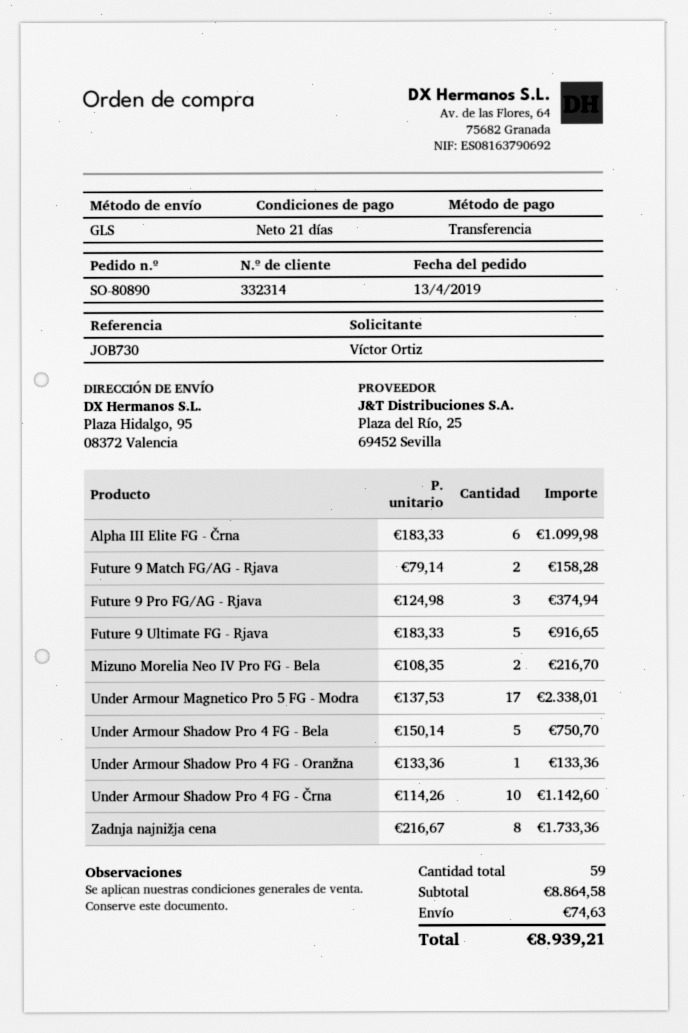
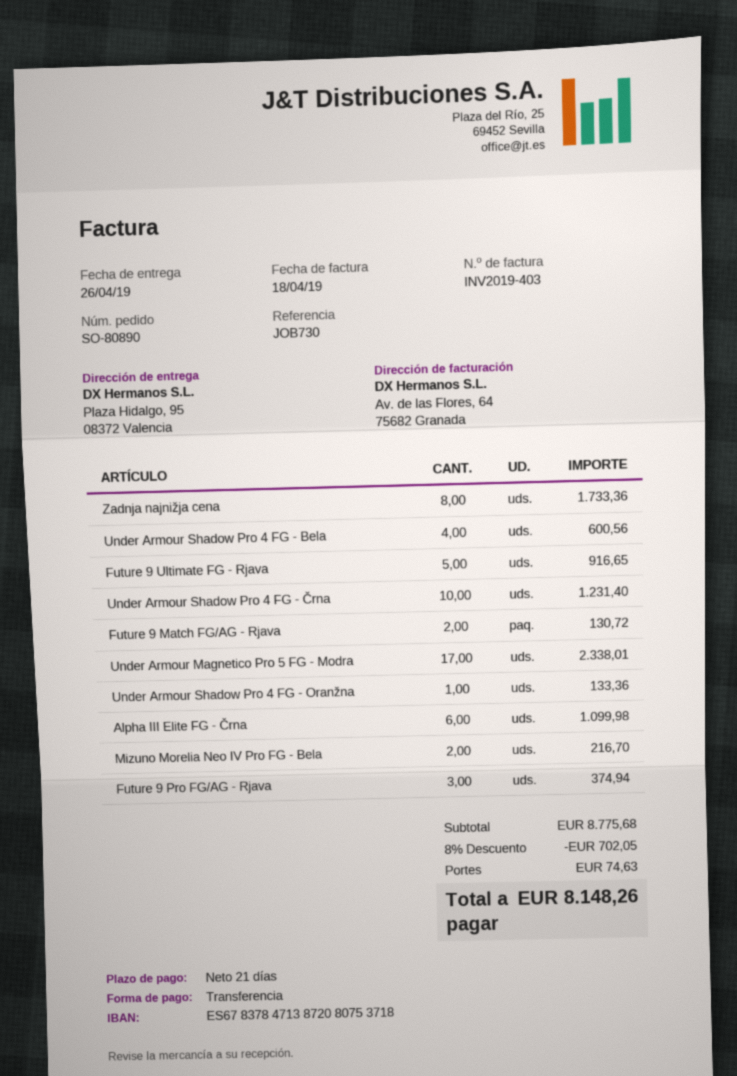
Future 9 Match FG/AG - Rjava: 2 for 158.28 -> 2 for 130.72
Under Armour Shadow Pro 4 FG - Bela: 5 for 750.70 -> 4 for 600.56
Under Armour Shadow Pro 4 FG - Črna: 10 for 1142.60 -> 10 for 1231.40
subtotal: 8864.58 -> 8775.68
discount: none -> 8% = 702.05
total: 8939.21 -> 8148.26

